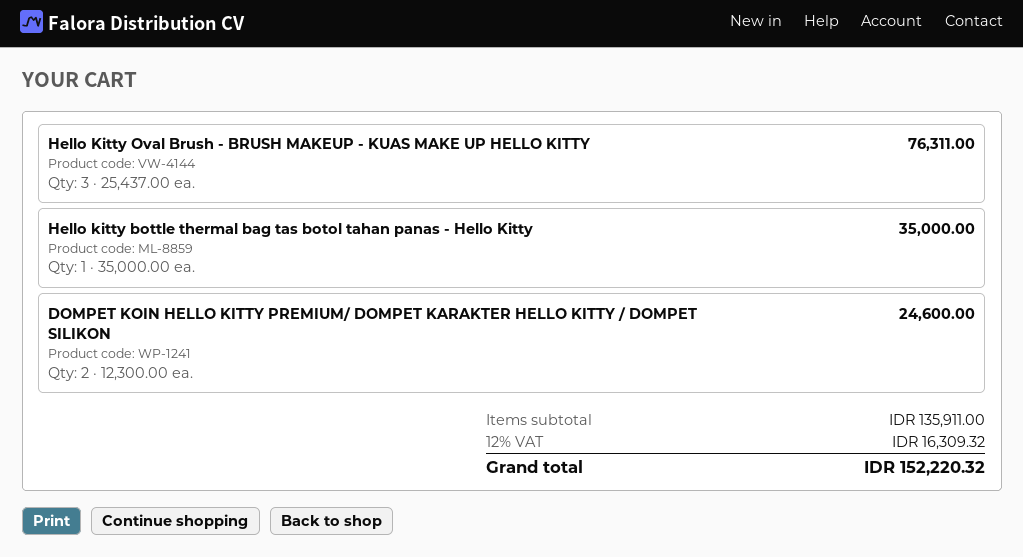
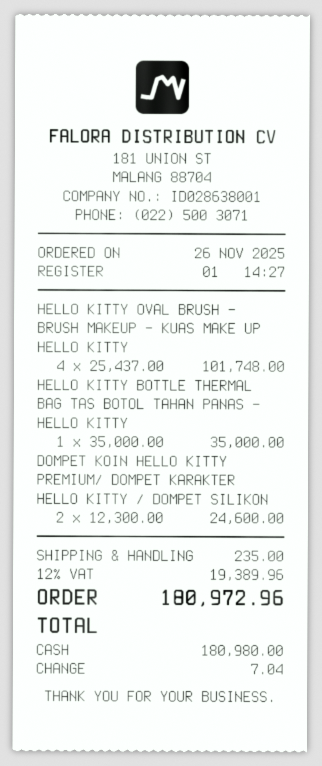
Hello Kitty Oval Brush - BRUSH MAKEUP - KUAS MAKE UP HELLO KITTY: 3 x 25437.00 = 76311.00 -> 4 x 25437.00 = 101748.00
shipping: none -> 235.00
tax: 12% = 16309.32 -> 12% = 19389.96
total: 152220.32 -> 180972.96

